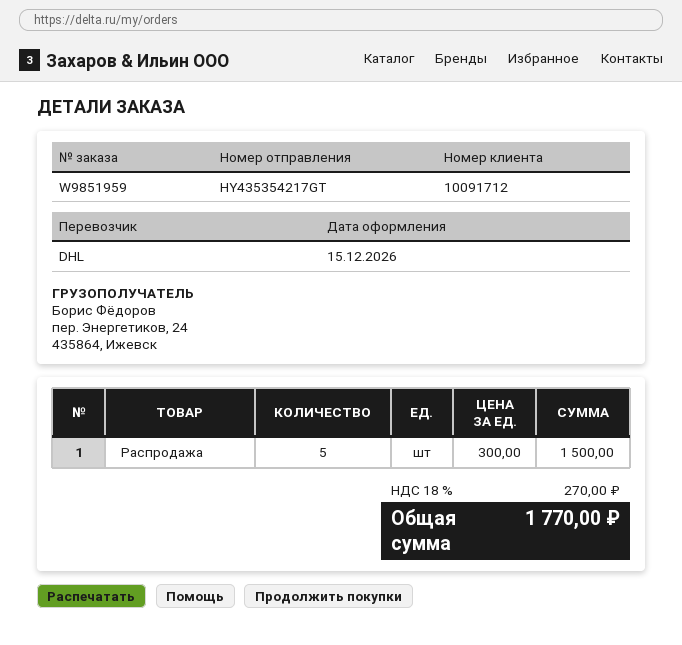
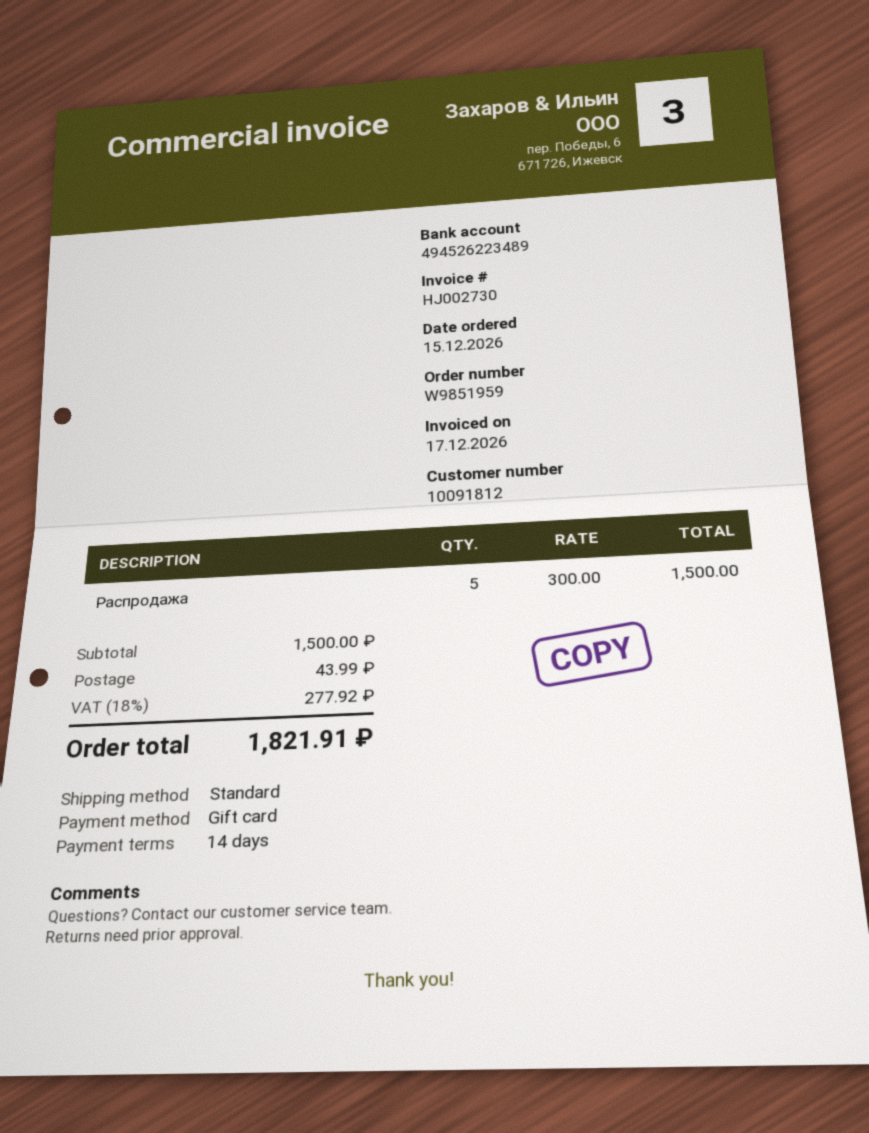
customer number: 10091712 -> 10091812
shipping method: DHL -> standard
shipping: none -> 43.99
tax: 18% = 270.00 -> 18% = 277.92
total: 1770.00 -> 1821.91

